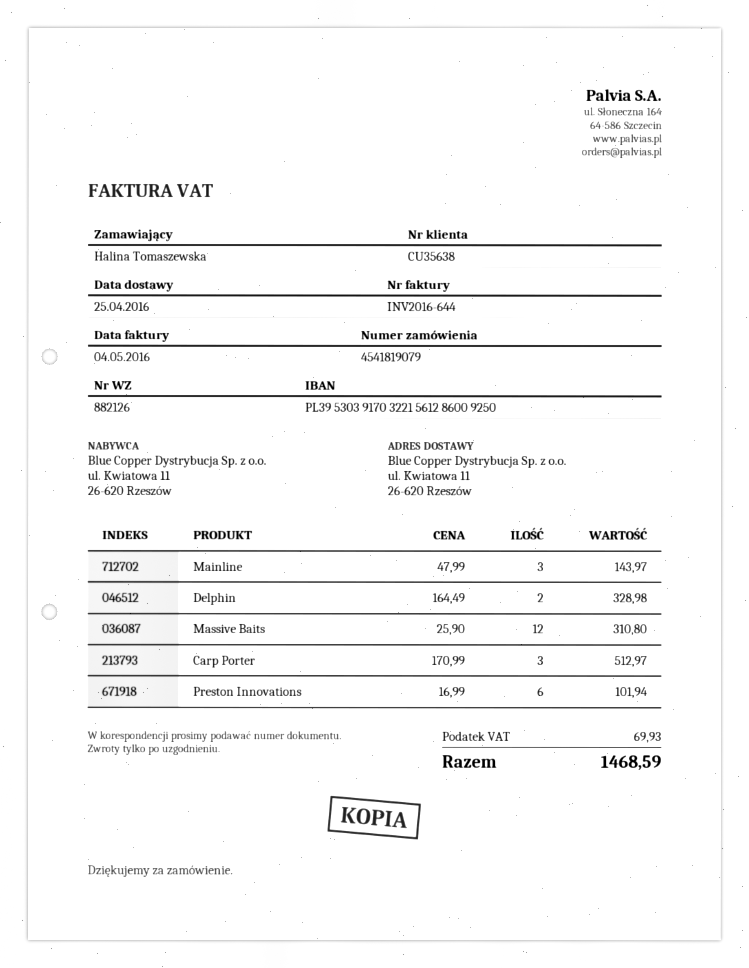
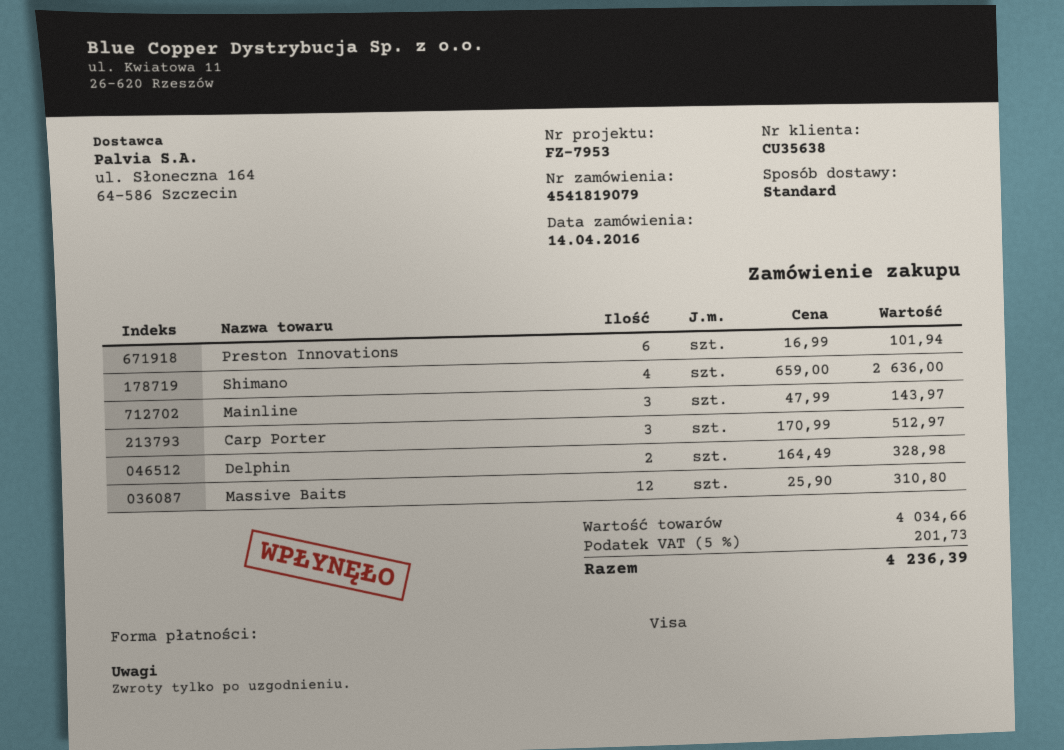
Shimano: none -> 4 x 659.00 = 2636.00
tax: 69.93 -> 201.73
total: 1468.59 -> 4236.39

